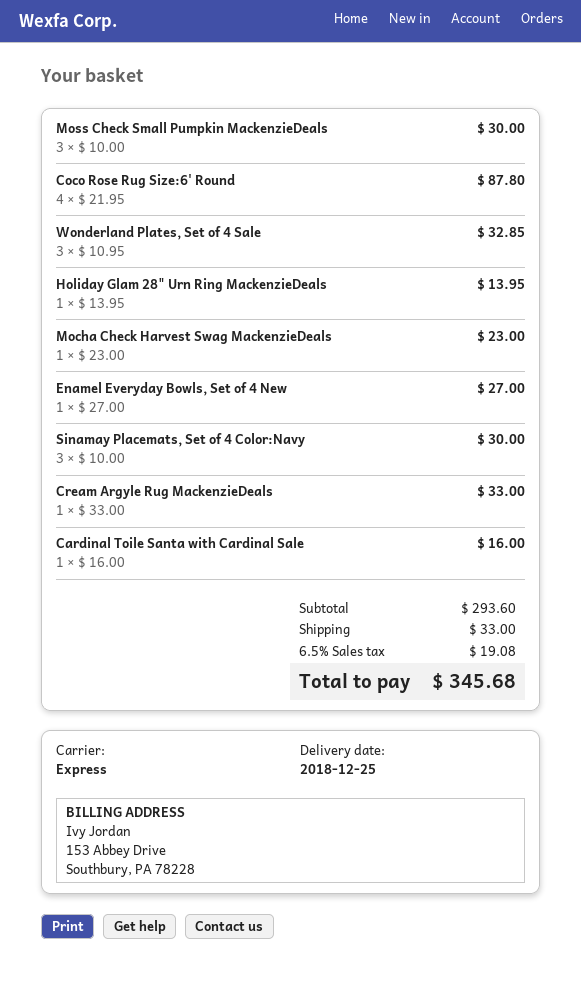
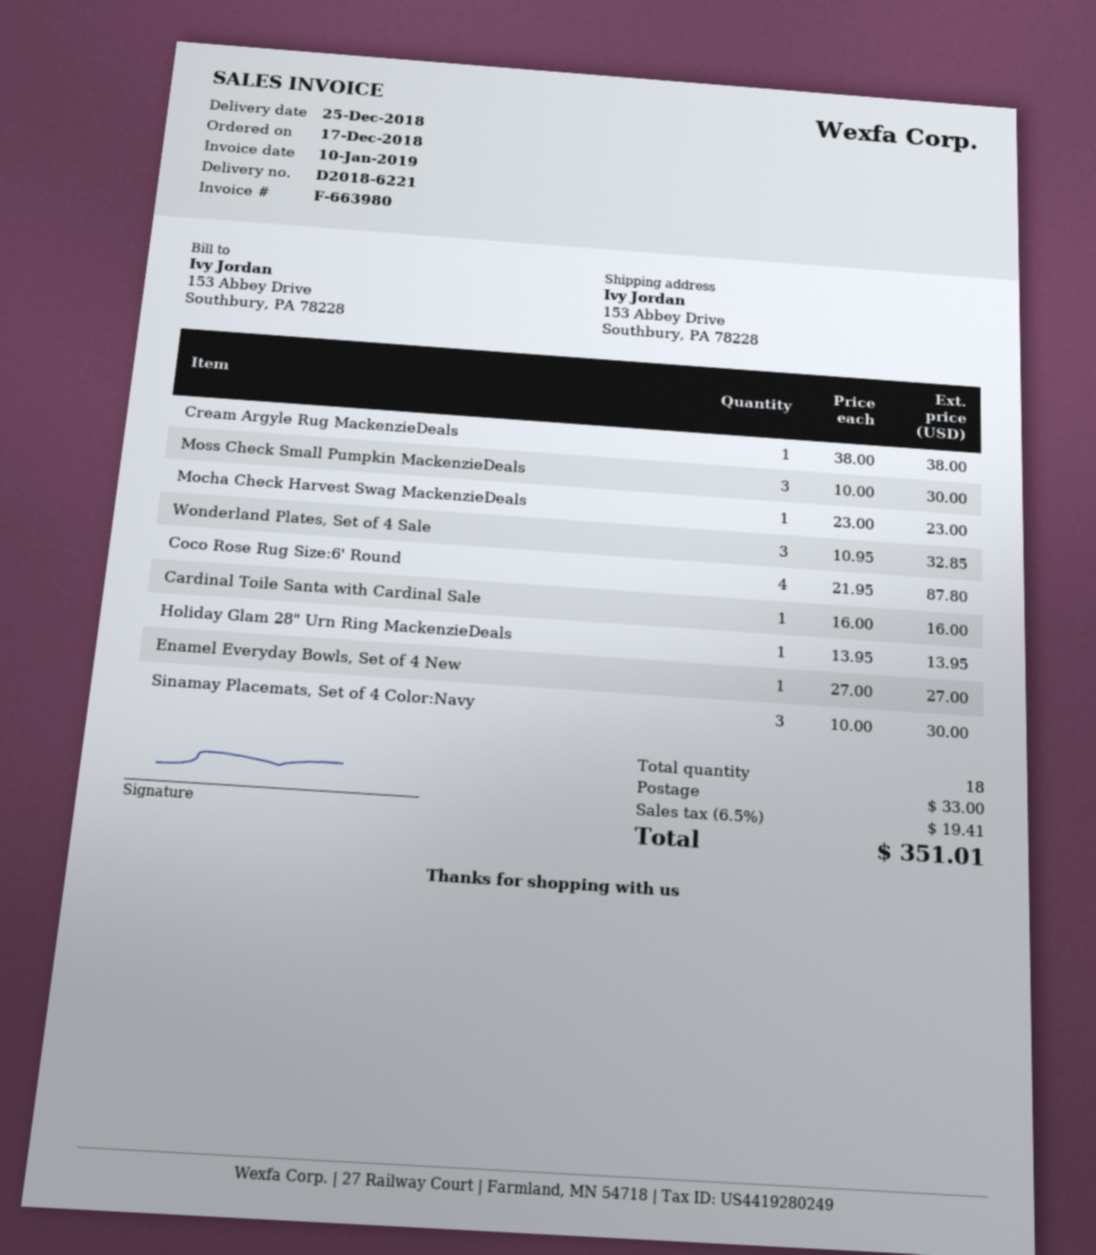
Cream Argyle Rug MackenzieDeals: 1 x 33.00 = 33.00 -> 1 x 38.00 = 38.00
tax: 6.5% = 19.08 -> 6.5% = 19.41
total: 345.68 -> 351.01

